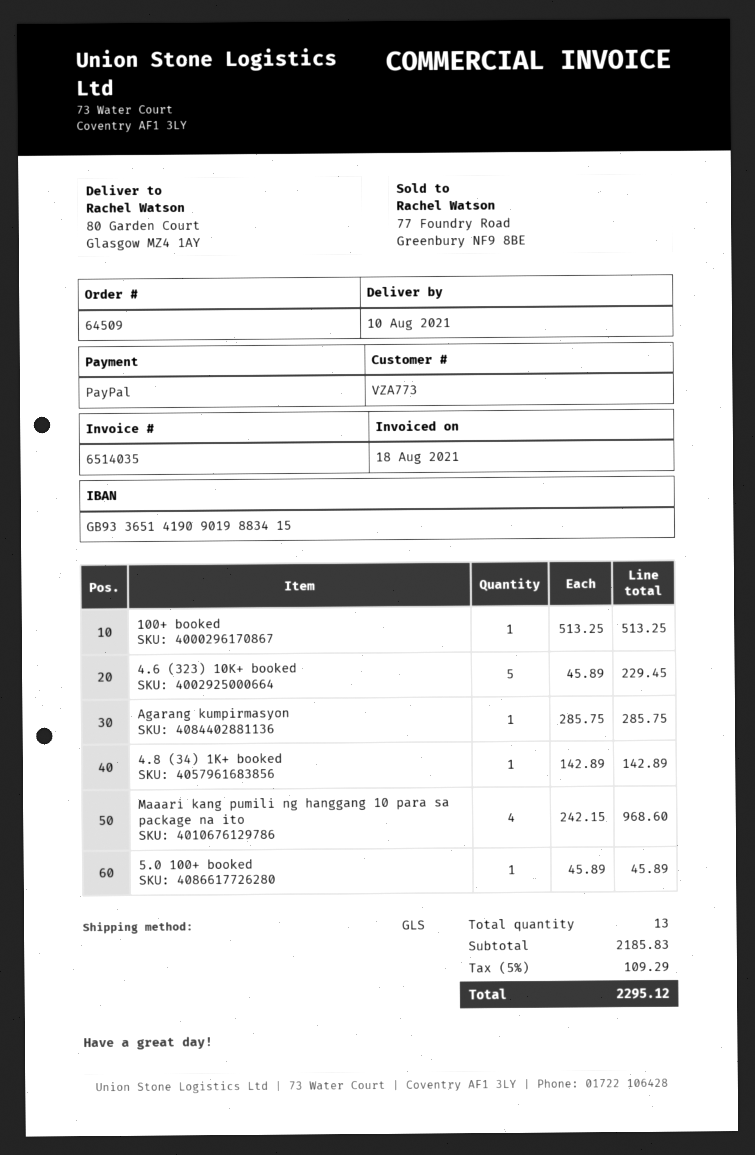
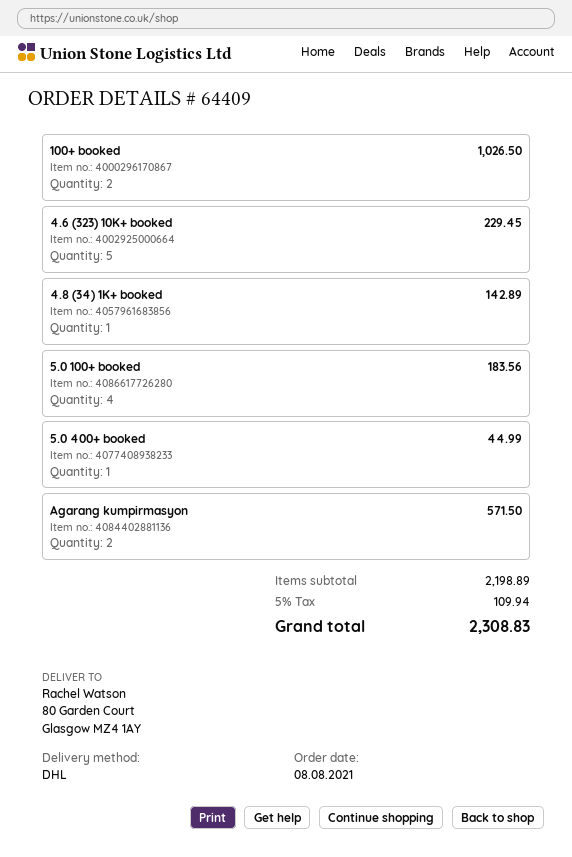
order number: 64509 -> 64409
shipping method: GLS -> DHL
100+ booked: 1 for 513.25 -> 2 for 1026.50
Agarang kumpirmasyon: 1 for 285.75 -> 2 for 571.50
Maaari kang pumili ng hanggang 10 para sa package na ito: 4 for 968.60 -> none
5.0 100+ booked: 1 for 45.89 -> 4 for 183.56
5.0 400+ booked: none -> 1 for 44.99
subtotal: 2185.83 -> 2198.89
tax: 5% = 109.29 -> 5% = 109.94
total: 2295.12 -> 2308.83

